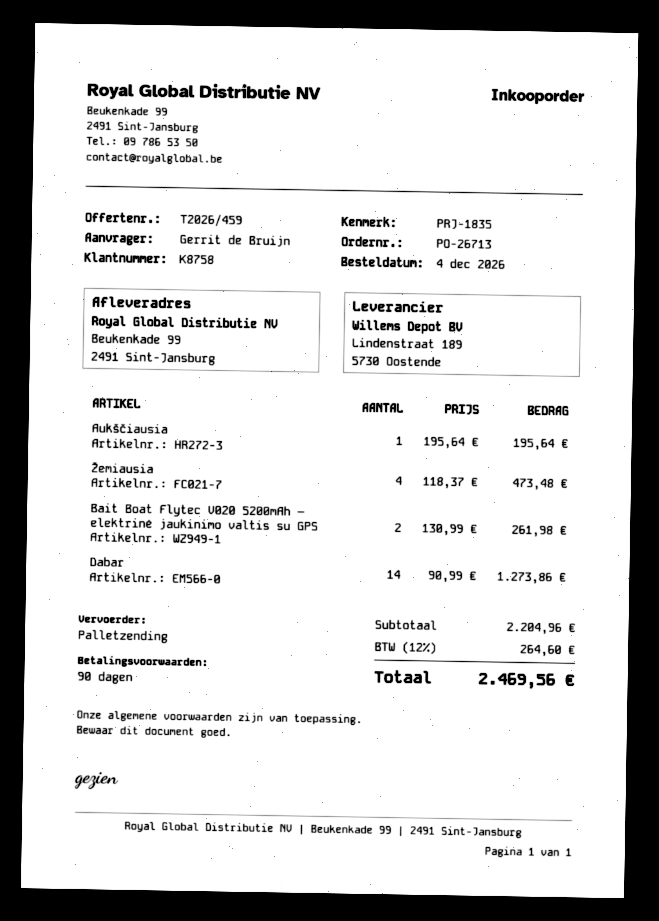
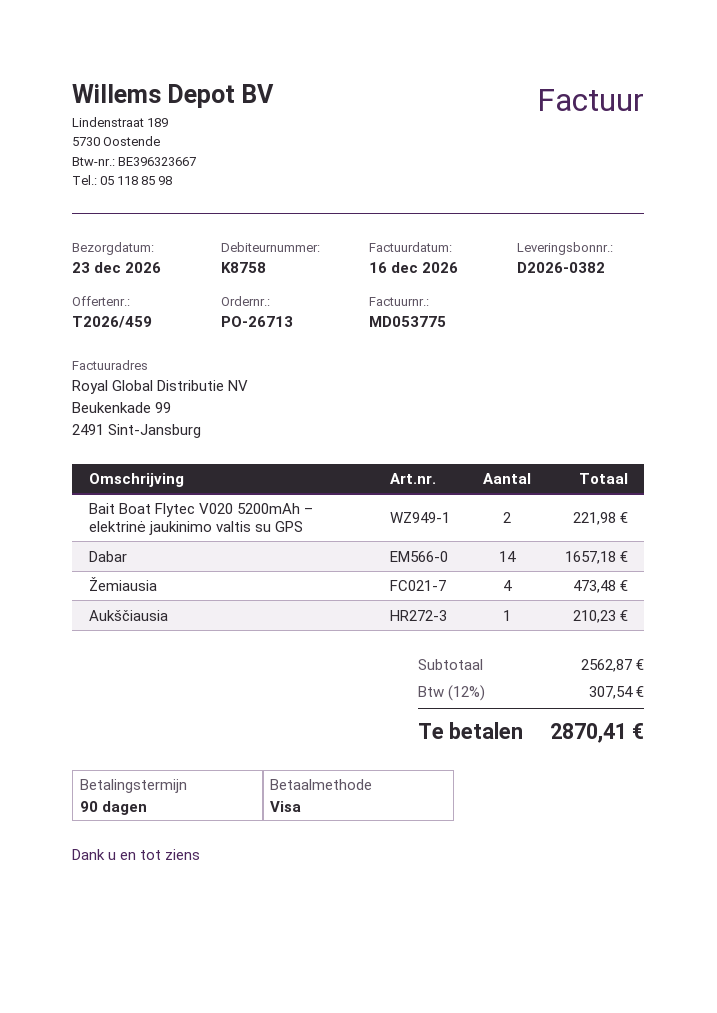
Aukščiausia: 1 for 195.64 -> 1 for 210.23
Bait Boat Flytec V020 5200mAh – elektrinė jaukinimo valtis su GPS: 2 for 261.98 -> 2 for 221.98
Dabar: 14 for 1273.86 -> 14 for 1657.18
subtotal: 2204.96 -> 2562.87
tax: 12% = 264.60 -> 12% = 307.54
total: 2469.56 -> 2870.41

